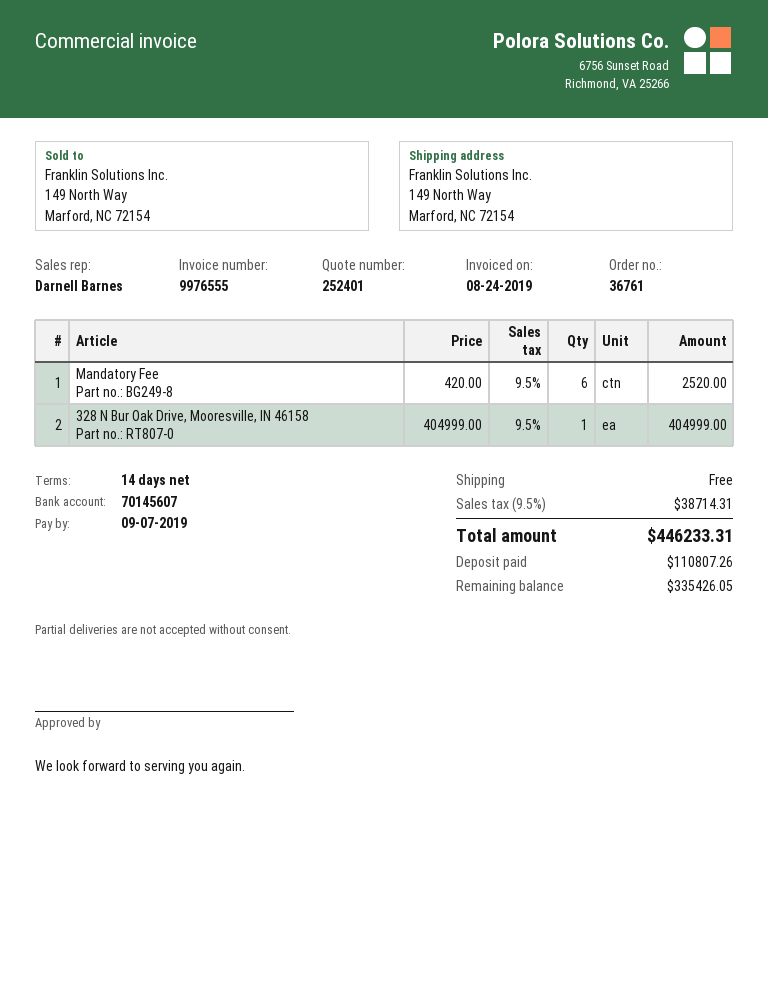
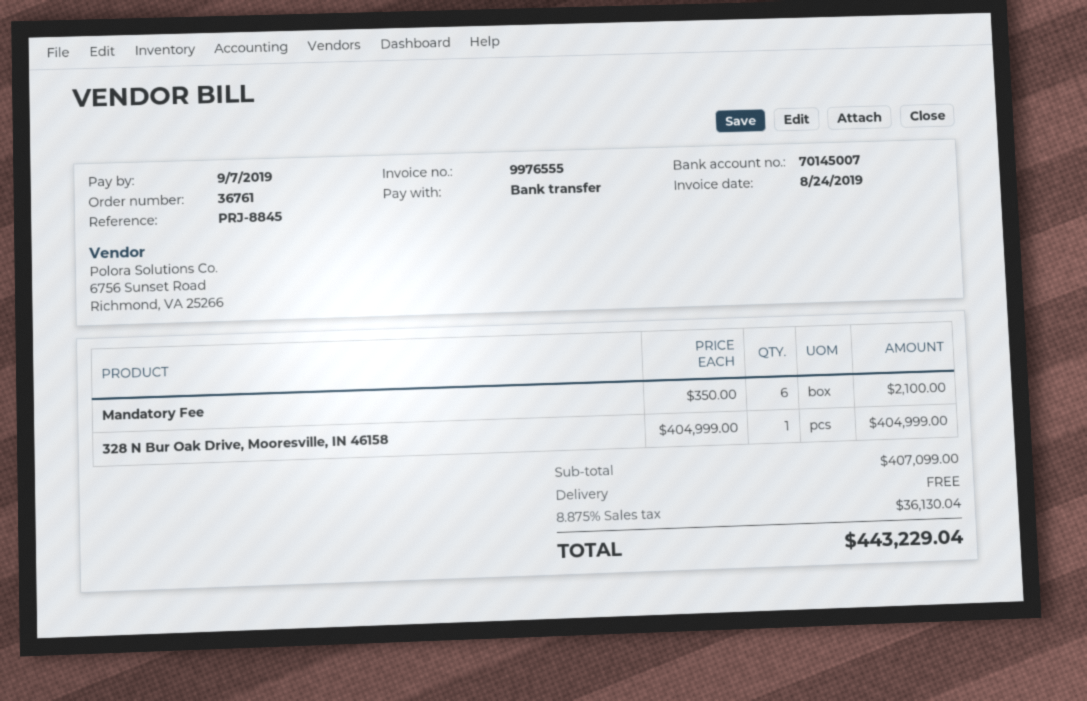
bank account: 70145607 -> 70145007
Mandatory Fee: 6 x 420.00 = 2520.00 -> 6 x 350.00 = 2100.00
tax: 9.5% = 38714.31 -> 8.875% = 36130.04
total: 446233.31 -> 443229.04

